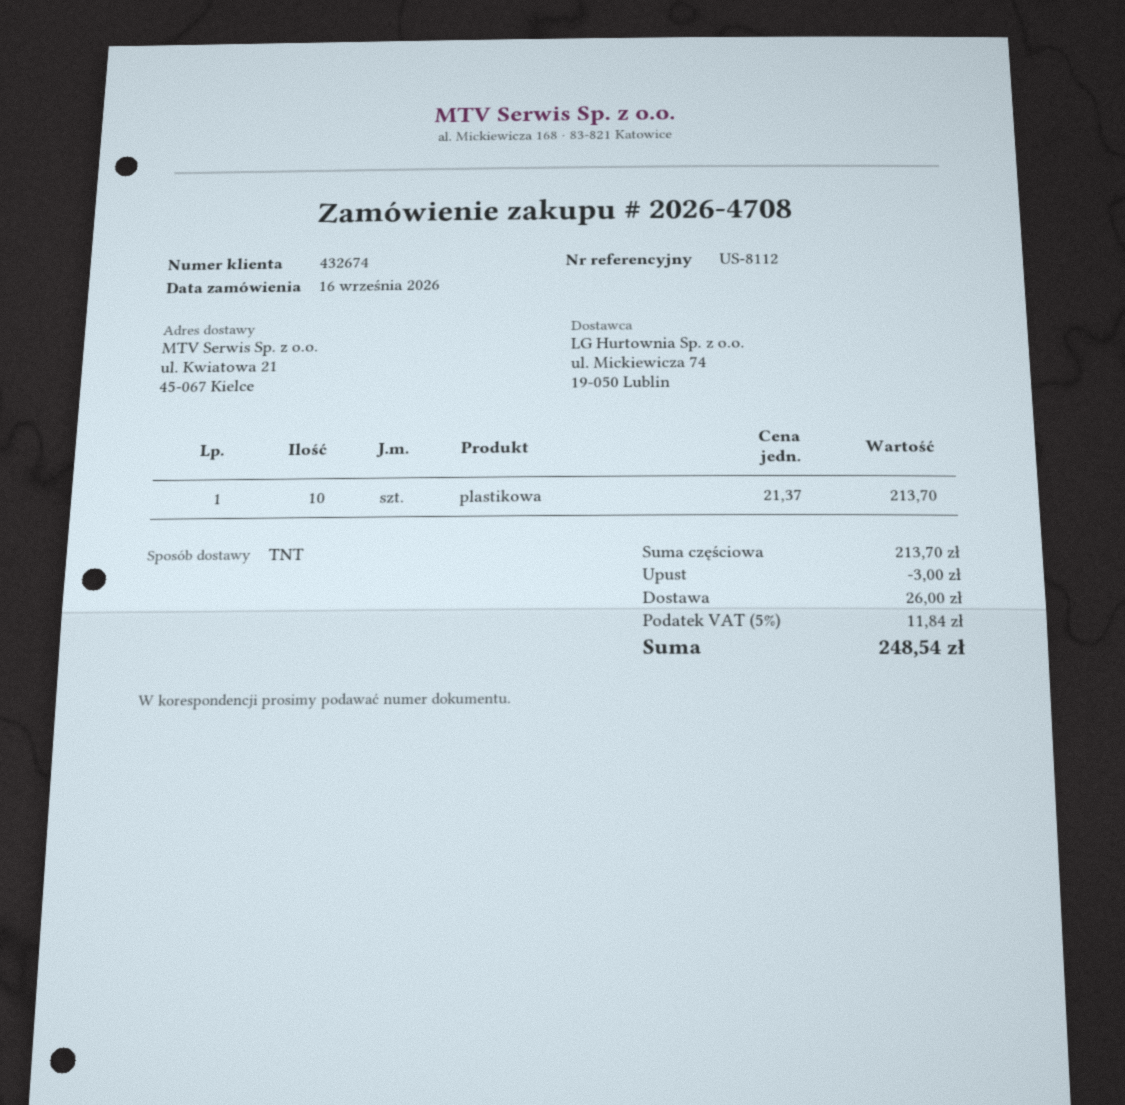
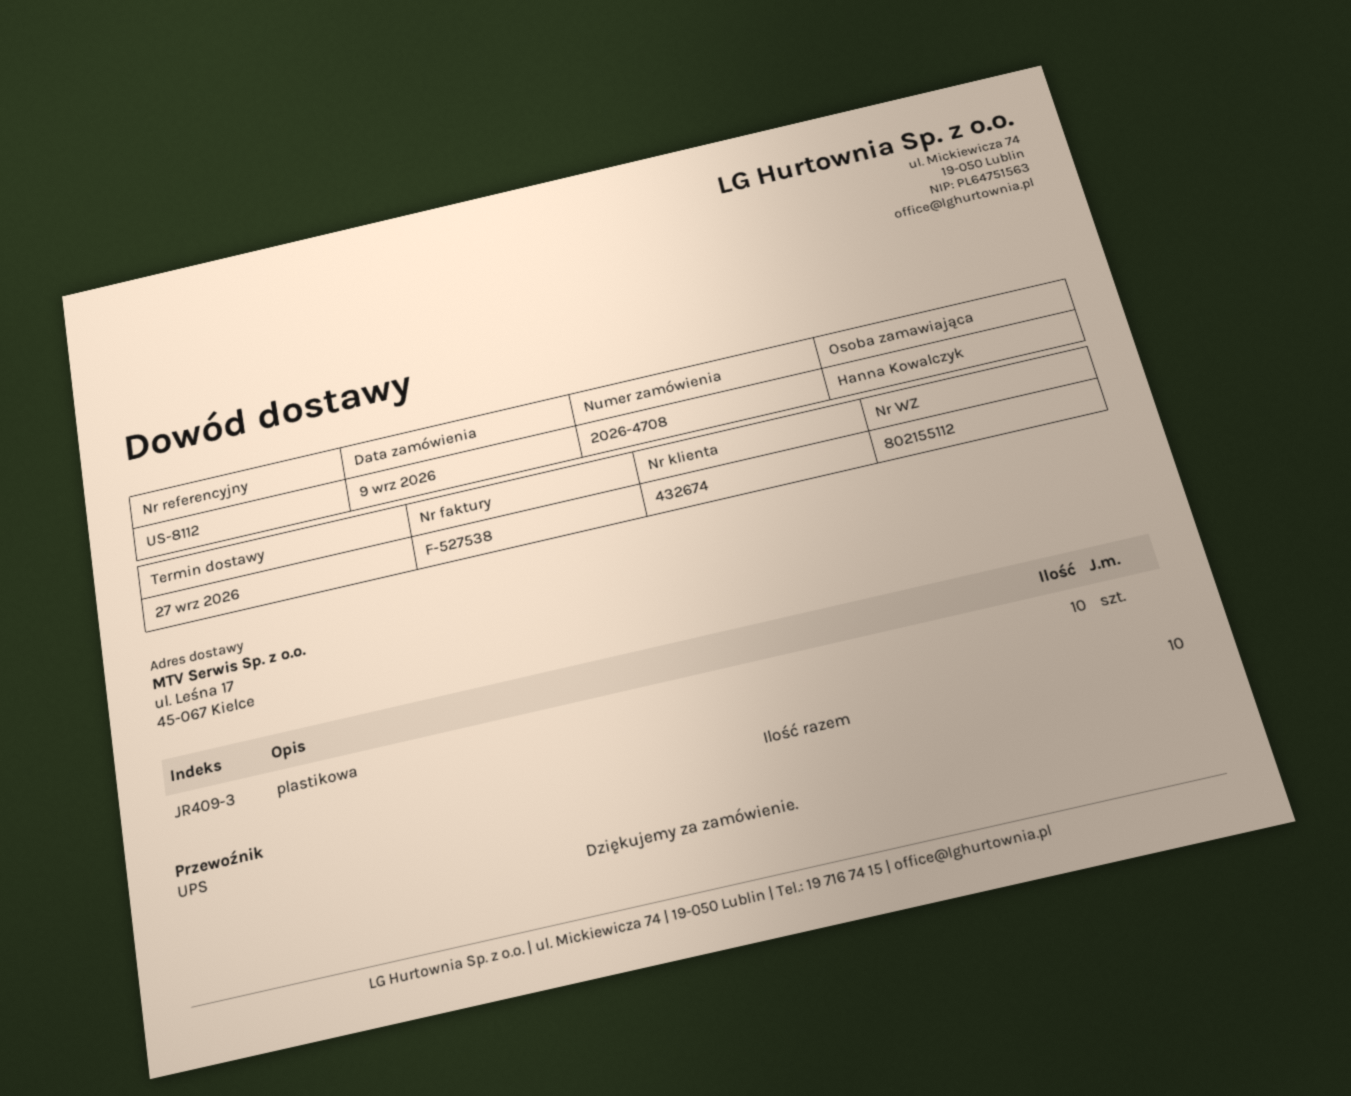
order date: 2026-09-16 -> 2026-09-09
shipping method: TNT -> UPS
ship to: ul. Kwiatowa 21, 45-067 Kielce -> ul. Leśna 17, 45-067 Kielce

